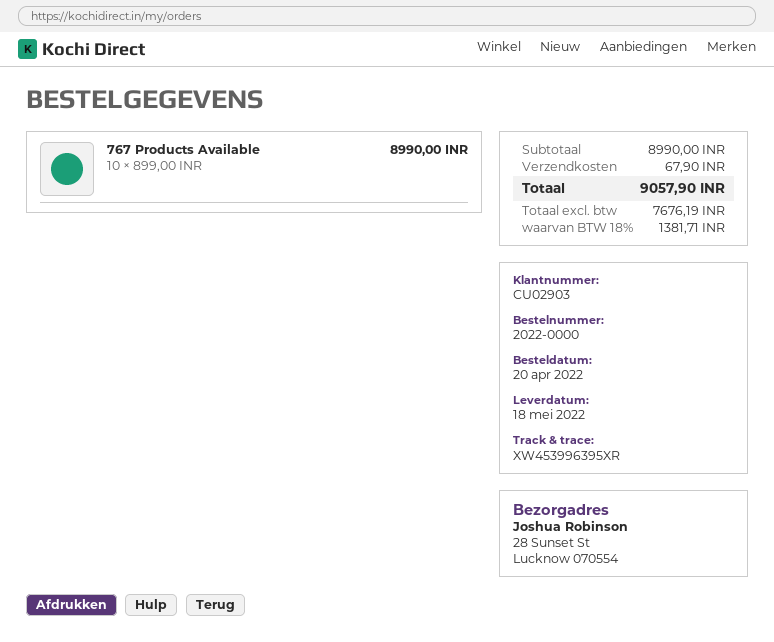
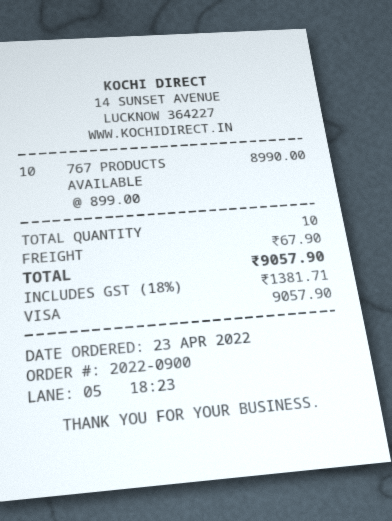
order number: 2022-0000 -> 2022-0900
order date: 2022-04-20 -> 2022-04-23

